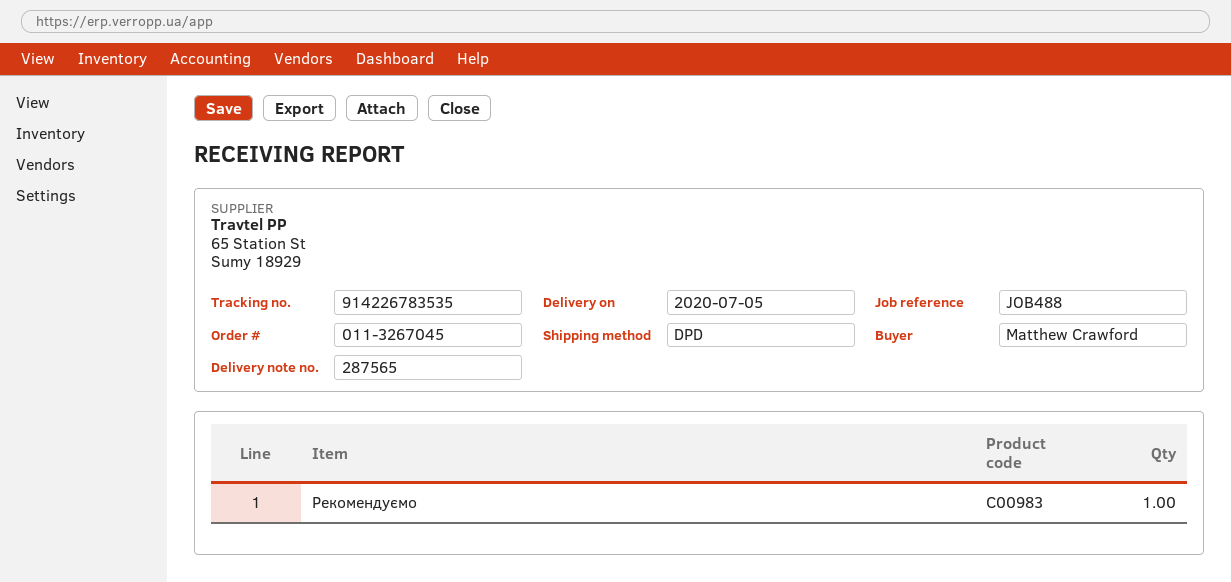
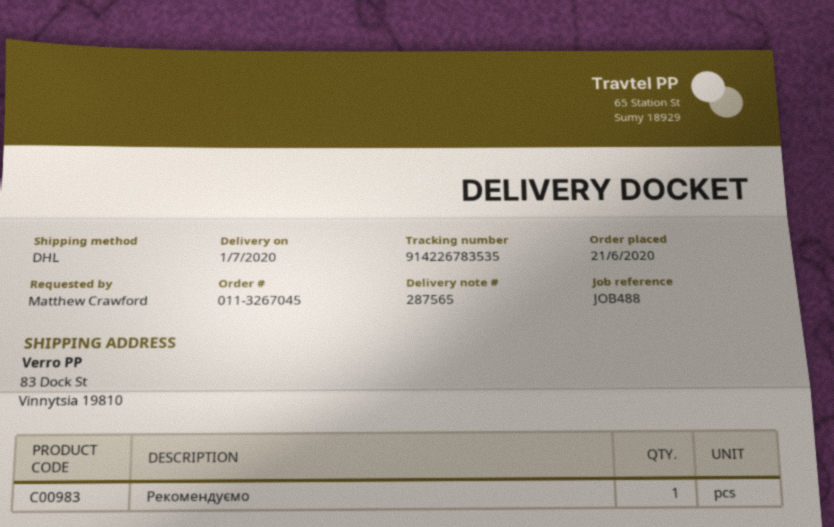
delivery date: 2020-07-05 -> 2020-07-01
shipping method: DPD -> DHL

